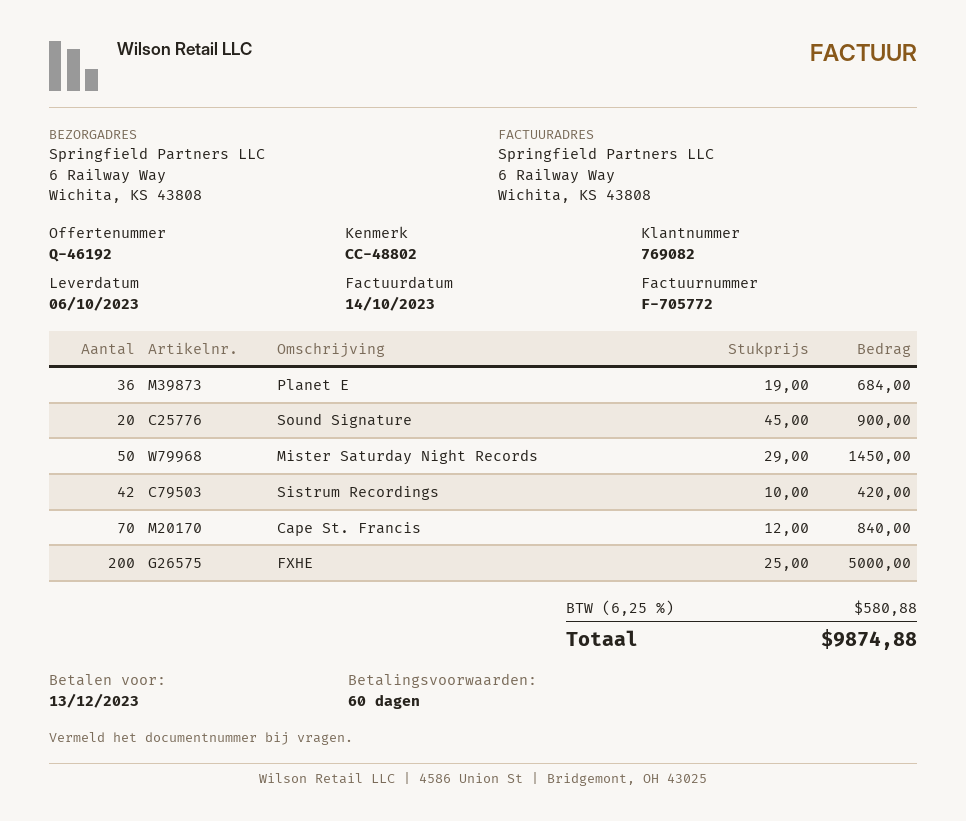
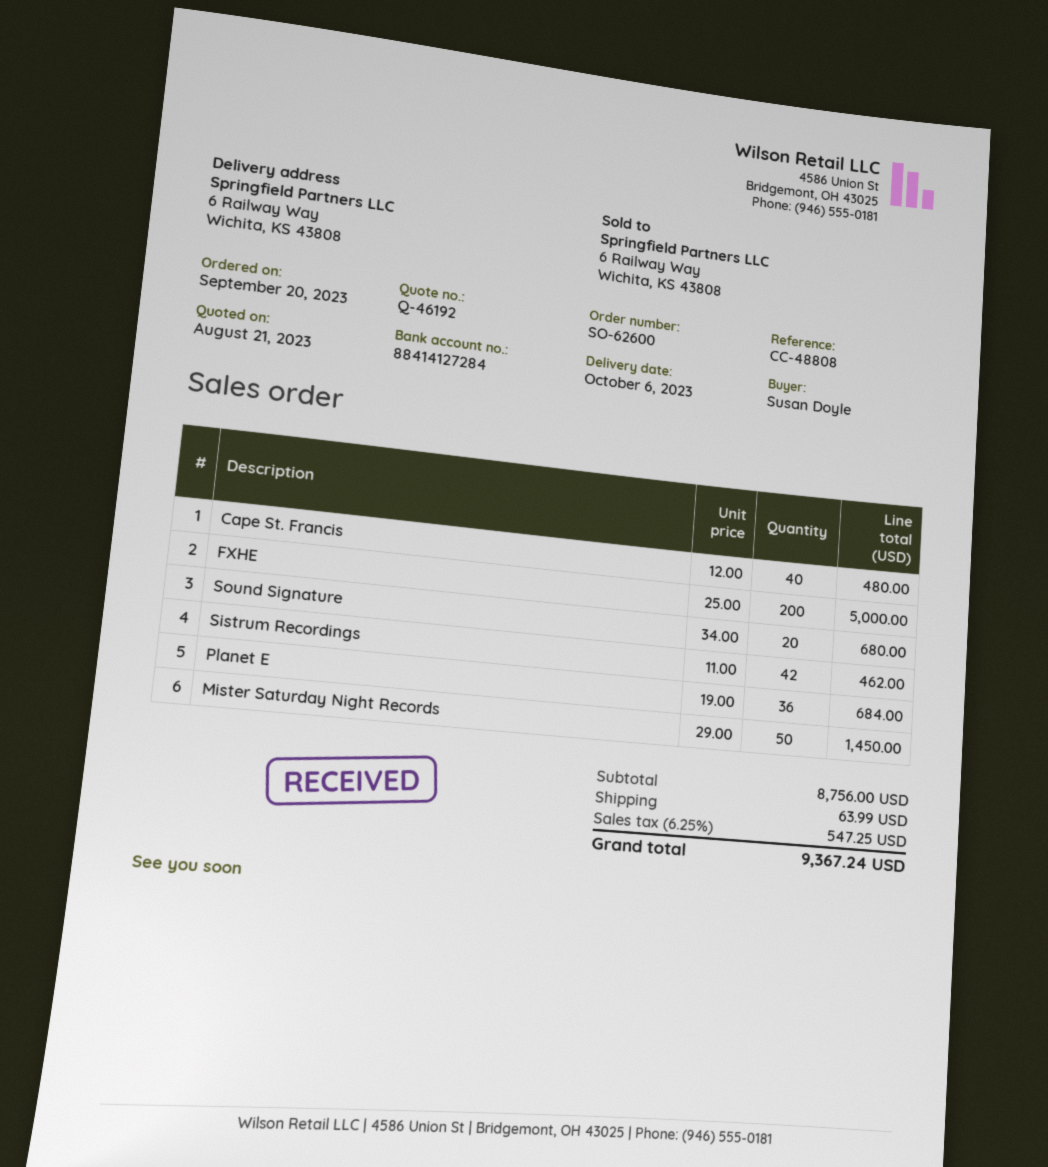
reference: CC-48802 -> CC-48808
Sound Signature: 20 x 45.00 = 900.00 -> 20 x 34.00 = 680.00
Sistrum Recordings: 42 x 10.00 = 420.00 -> 42 x 11.00 = 462.00
Cape St. Francis: 70 x 12.00 = 840.00 -> 40 x 12.00 = 480.00
shipping: none -> 63.99
tax: 6.25% = 580.88 -> 6.25% = 547.25
total: 9874.88 -> 9367.24

